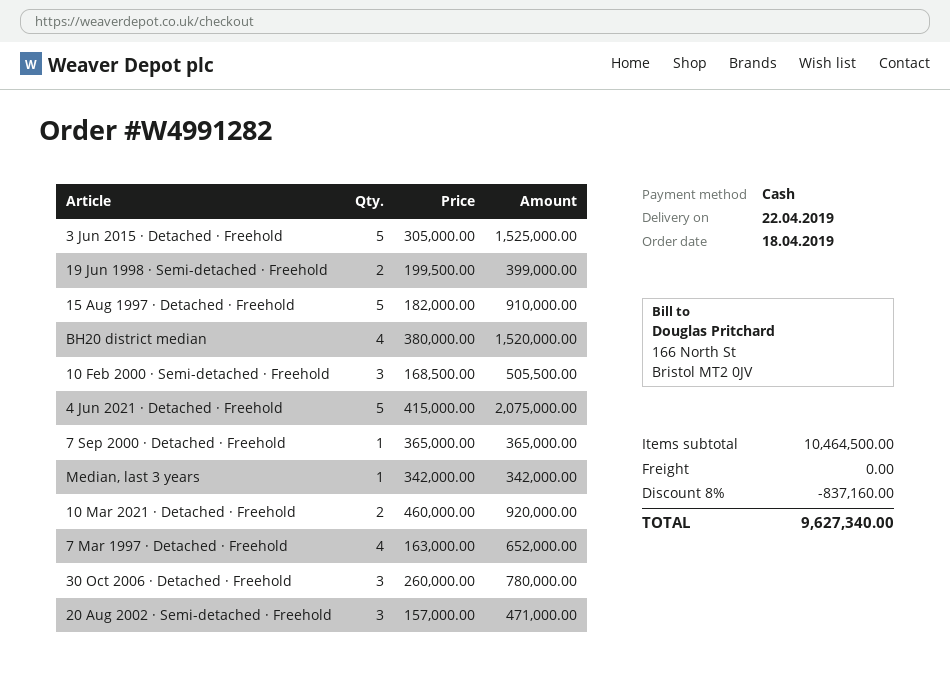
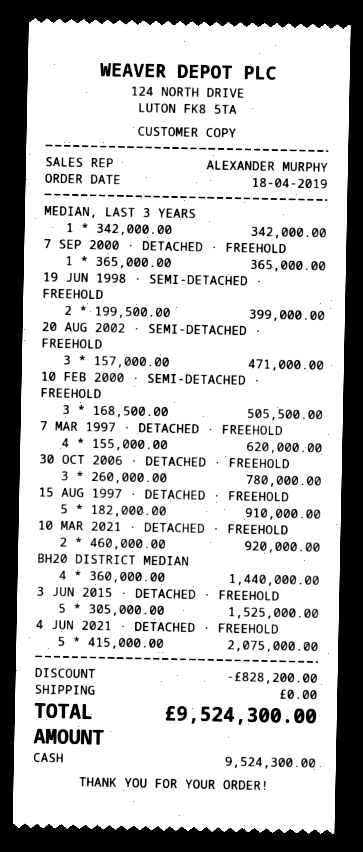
BH20 district median: 4 x 380000.00 = 1520000.00 -> 4 x 360000.00 = 1440000.00
7 Mar 1997 · Detached · Freehold: 4 x 163000.00 = 652000.00 -> 4 x 155000.00 = 620000.00
discount: 837160.00 -> 828200.00
total: 9627340.00 -> 9524300.00

